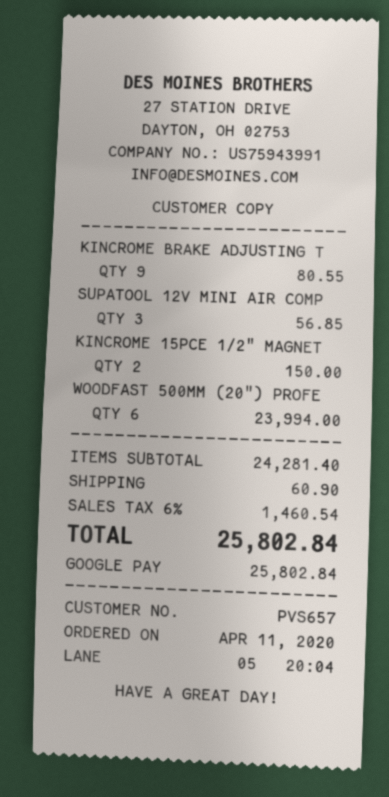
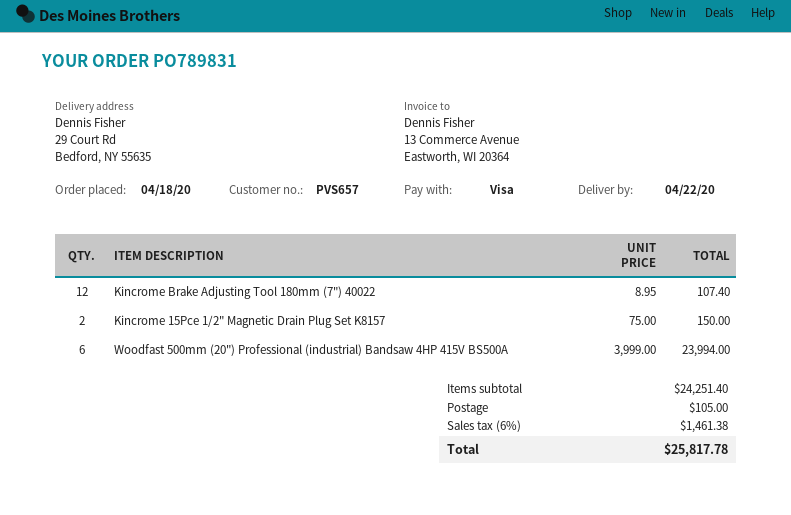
order date: 2020-04-11 -> 2020-04-18
payment method: Google Pay -> Visa
KINCROME BRAKE ADJUSTING T: 9 for 80.55 -> 12 for 107.40
SUPATOOL 12V MINI AIR COMP: 3 for 56.85 -> none
subtotal: 24281.40 -> 24251.40
shipping: 60.90 -> 105.00
tax: 6% = 1460.54 -> 6% = 1461.38
total: 25802.84 -> 25817.78

